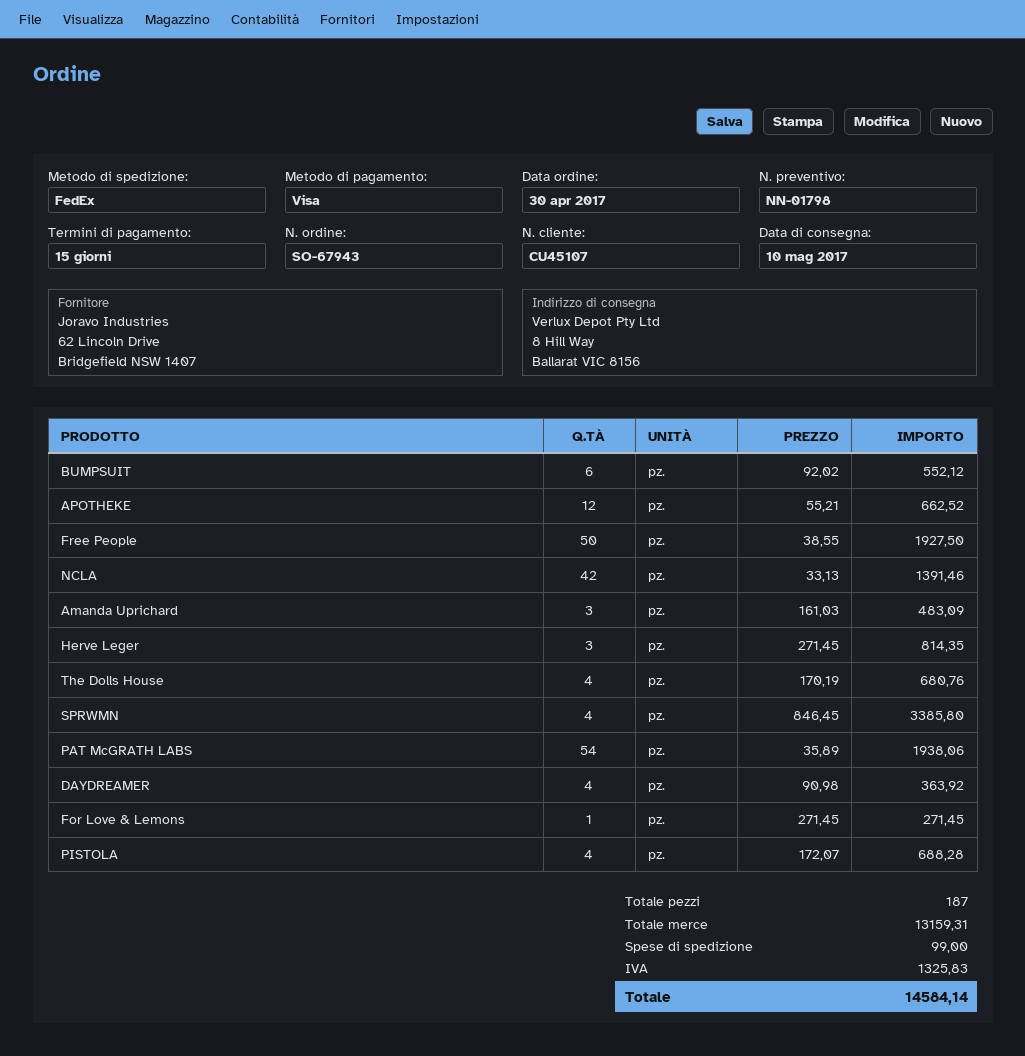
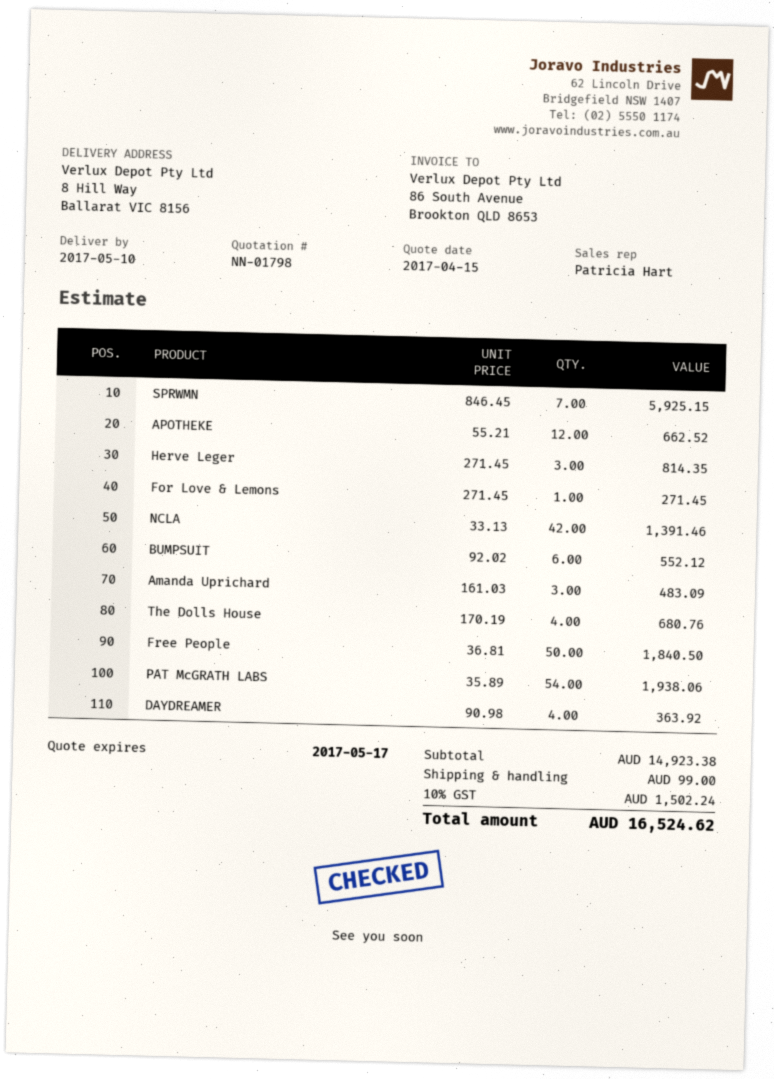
Free People: 50 x 38.55 = 1927.50 -> 50 x 36.81 = 1840.50
SPRWMN: 4 x 846.45 = 3385.80 -> 7 x 846.45 = 5925.15
PISTOLA: 4 x 172.07 = 688.28 -> none
subtotal: 13159.31 -> 14923.38
tax: 1325.83 -> 1502.24
total: 14584.14 -> 16524.62

